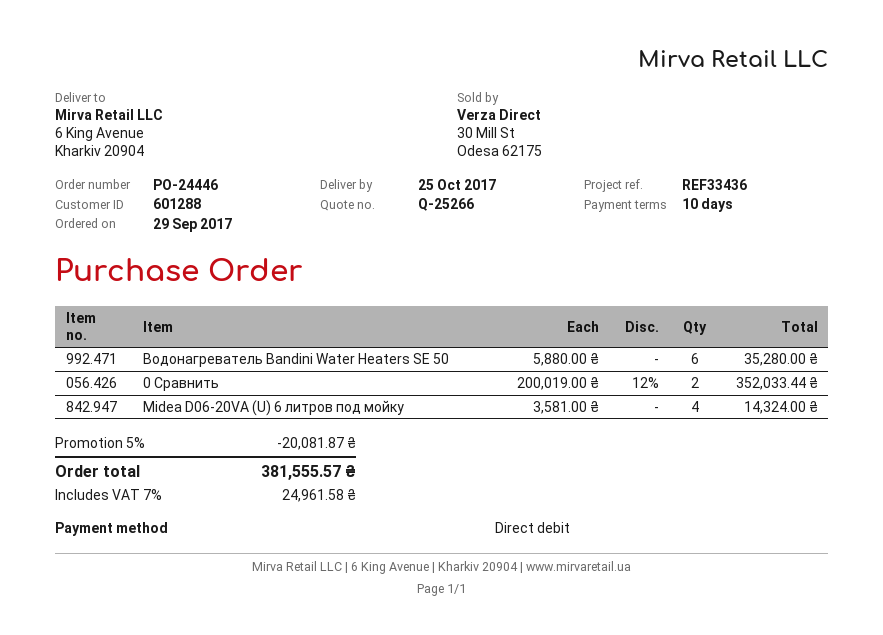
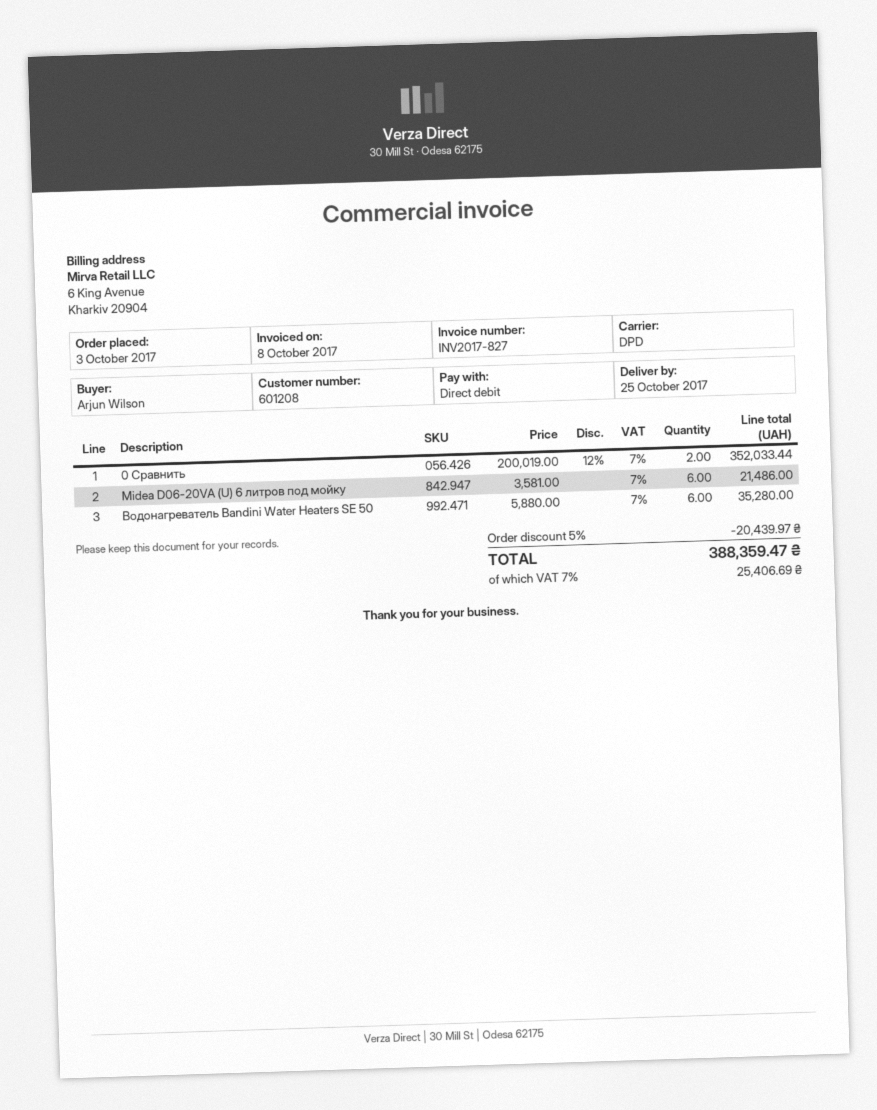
order date: 2017-09-29 -> 2017-10-03
customer number: 601288 -> 601208
Midea D06-20VA (U) 6 литров под мойку: 4 x 3581.00 = 14324.00 -> 6 x 3581.00 = 21486.00
discount: 5% = 20081.87 -> 5% = 20439.97
tax: 7% = 24961.58 -> 7% = 25406.69
total: 381555.57 -> 388359.47

